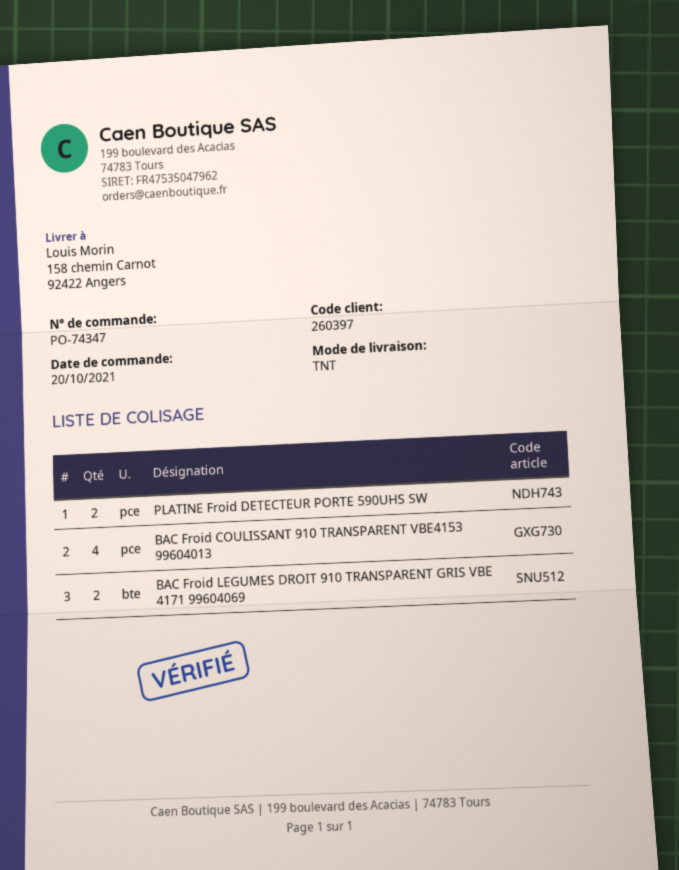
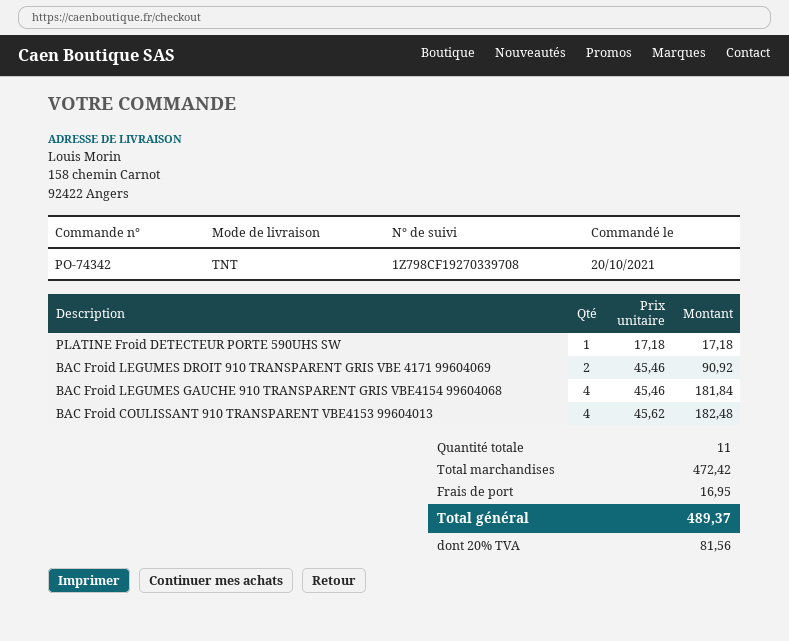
order number: PO-74347 -> PO-74342
PLATINE Froid DETECTEUR PORTE 590UHS SW: 2 -> 1
BAC Froid LEGUMES GAUCHE 910 TRANSPARENT GRIS VBE4154 99604068: none -> 4

